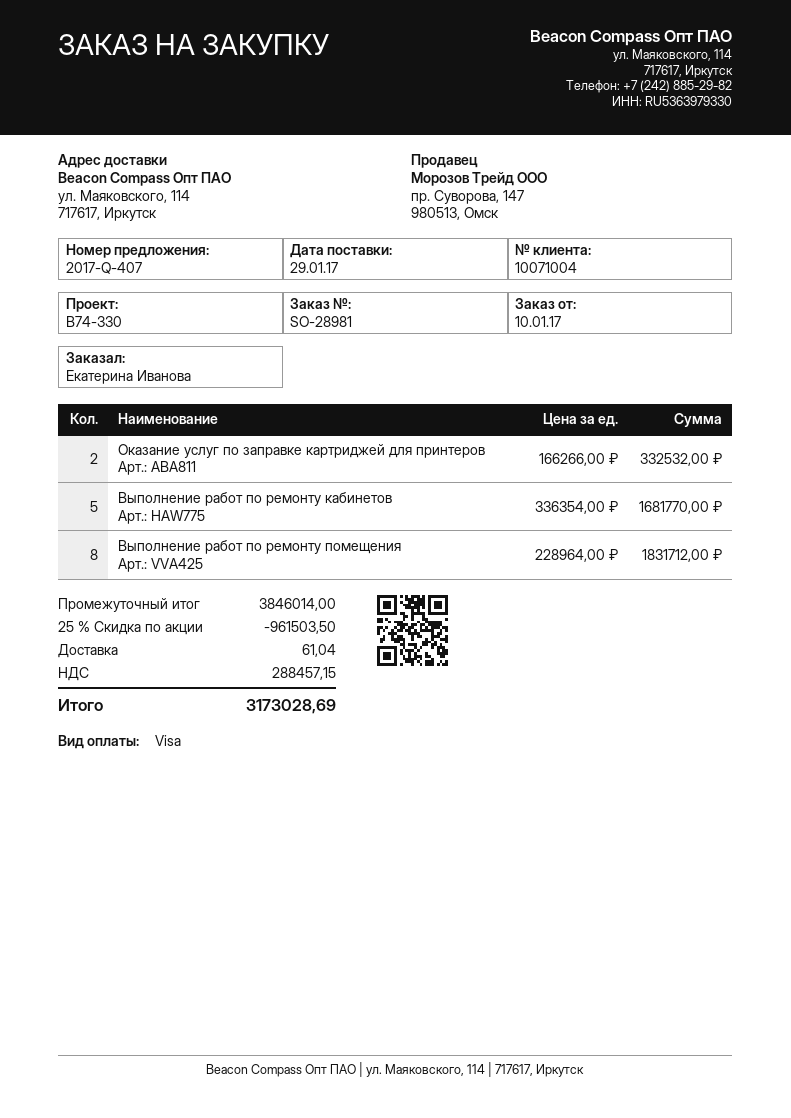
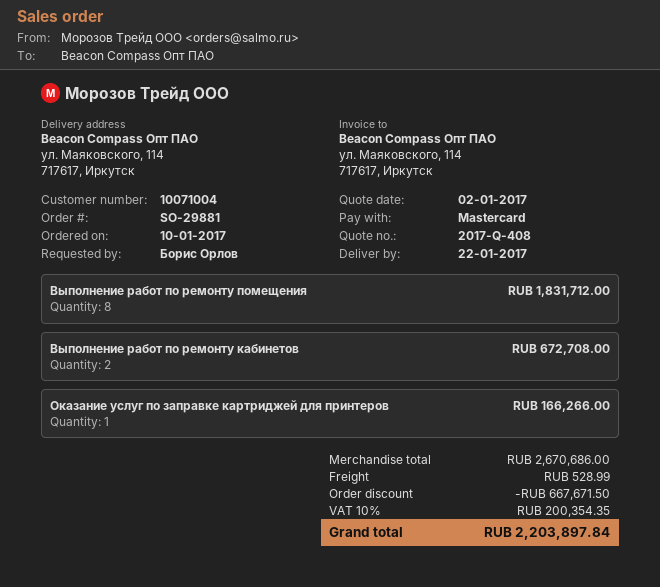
quote number: 2017-Q-407 -> 2017-Q-408
order number: SO-28981 -> SO-29881
delivery date: 2017-01-29 -> 2017-01-22
ordered by: Екатерина Иванова -> Борис Орлов
payment method: Visa -> Mastercard
Оказание услуг по заправке картриджей для принтеров: 2 for 332532.00 -> 1 for 166266.00
Выполнение работ по ремонту кабинетов: 5 for 1681770.00 -> 2 for 672708.00
subtotal: 3846014.00 -> 2670686.00
discount: 961503.50 -> 667671.50
shipping: 61.04 -> 528.99
tax: 288457.15 -> 200354.35
total: 3173028.69 -> 2203897.84

